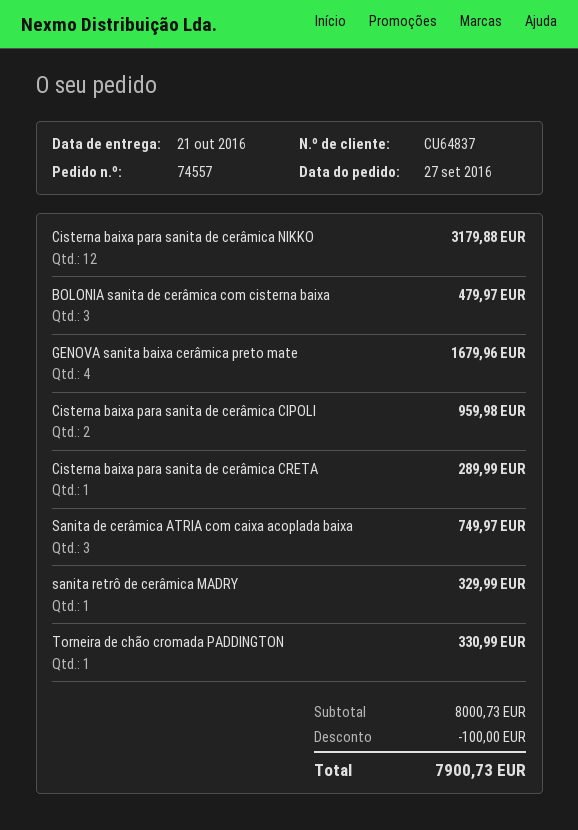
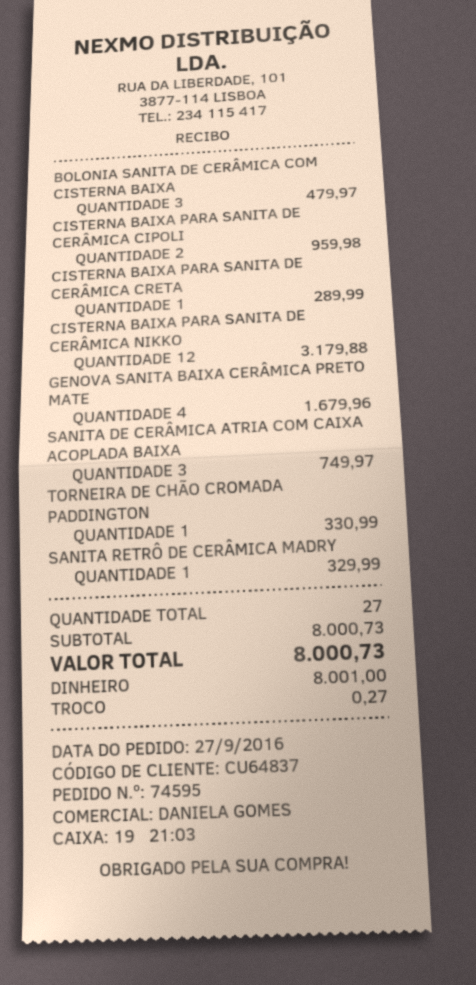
order number: 74557 -> 74595
discount: 100.00 -> none
total: 7900.73 -> 8000.73

